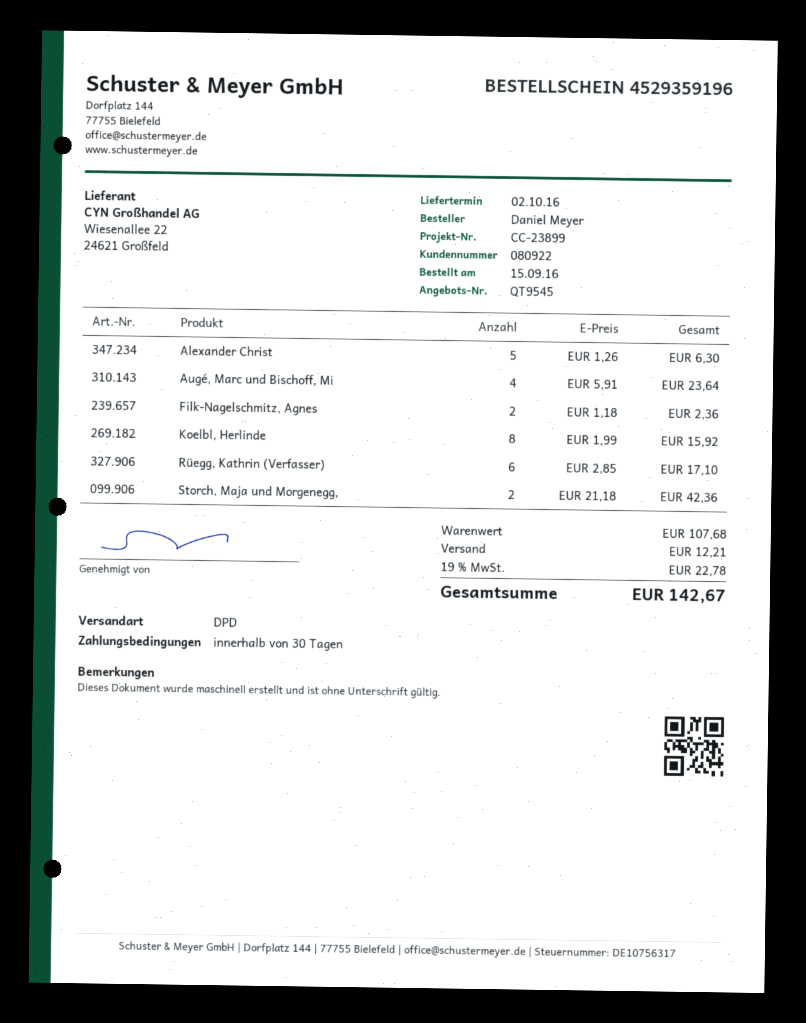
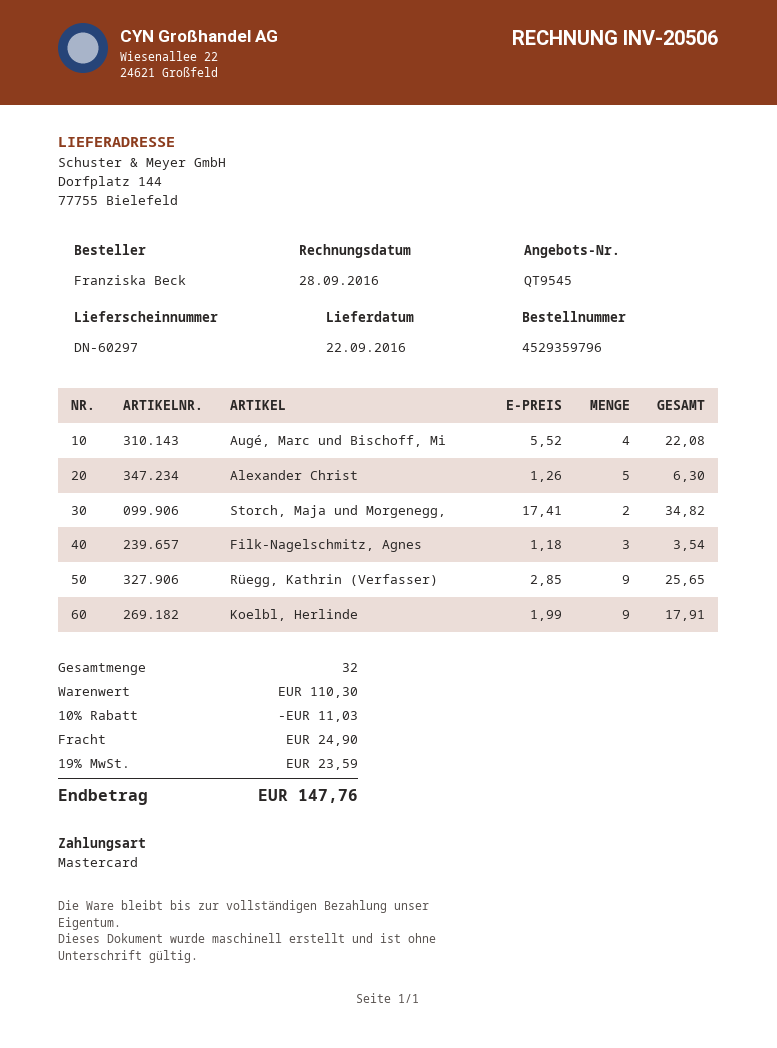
order number: 4529359196 -> 4529359796
delivery date: 2016-10-02 -> 2016-09-22
ordered by: Daniel Meyer -> Franziska Beck
Augé, Marc und Bischoff, Mi: 4 x 5.91 = 23.64 -> 4 x 5.52 = 22.08
Filk-Nagelschmitz, Agnes: 2 x 1.18 = 2.36 -> 3 x 1.18 = 3.54
Koelbl, Herlinde: 8 x 1.99 = 15.92 -> 9 x 1.99 = 17.91
Rüegg, Kathrin (Verfasser): 6 x 2.85 = 17.10 -> 9 x 2.85 = 25.65
Storch, Maja und Morgenegg,: 2 x 21.18 = 42.36 -> 2 x 17.41 = 34.82
subtotal: 107.68 -> 110.30
discount: none -> 10% = 11.03
shipping: 12.21 -> 24.90
tax: 19% = 22.78 -> 19% = 23.59
total: 142.67 -> 147.76

